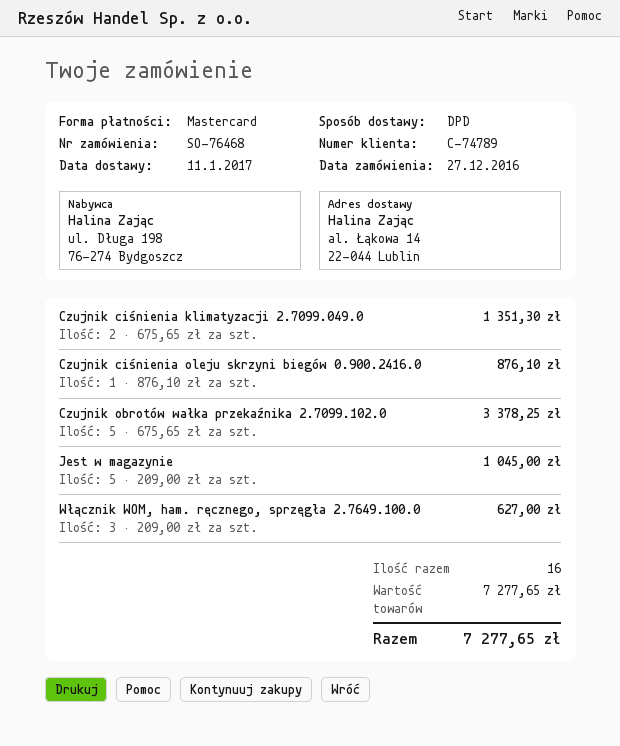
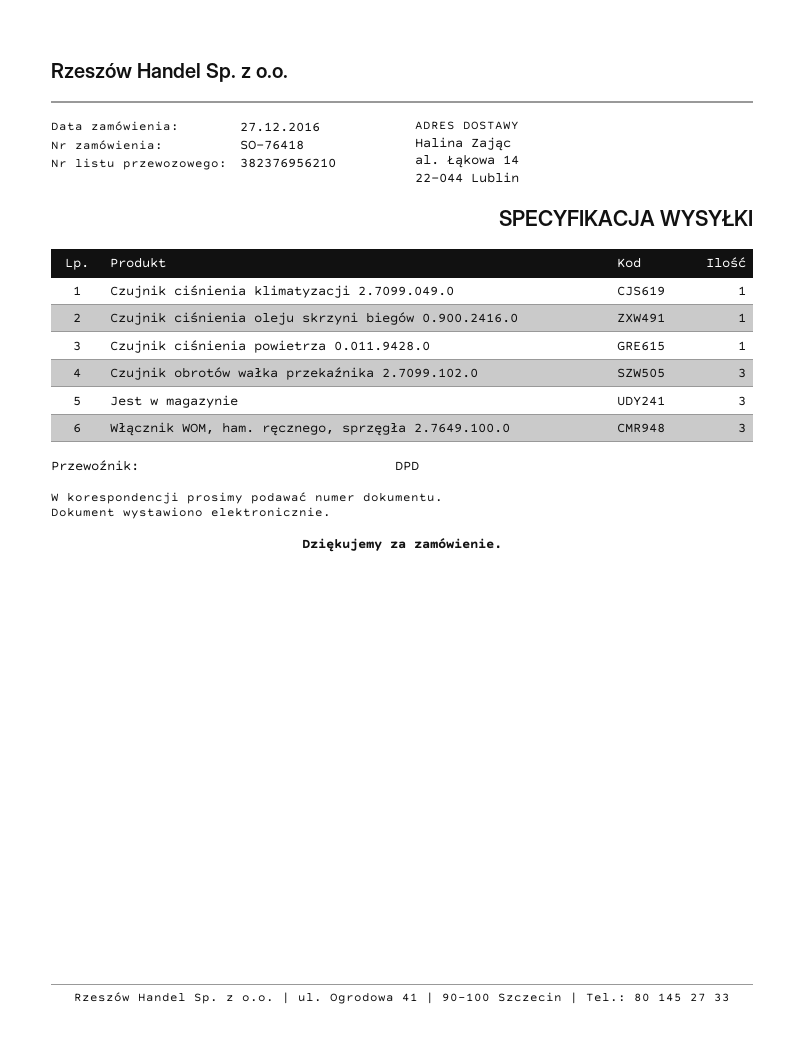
order number: SO-76468 -> SO-76418
Czujnik ciśnienia klimatyzacji 2.7099.049.0: 2 -> 1
Czujnik obrotów wałka przekaźnika 2.7099.102.0: 5 -> 3
Jest w magazynie: 5 -> 3
Czujnik ciśnienia powietrza 0.011.9428.0: none -> 1

